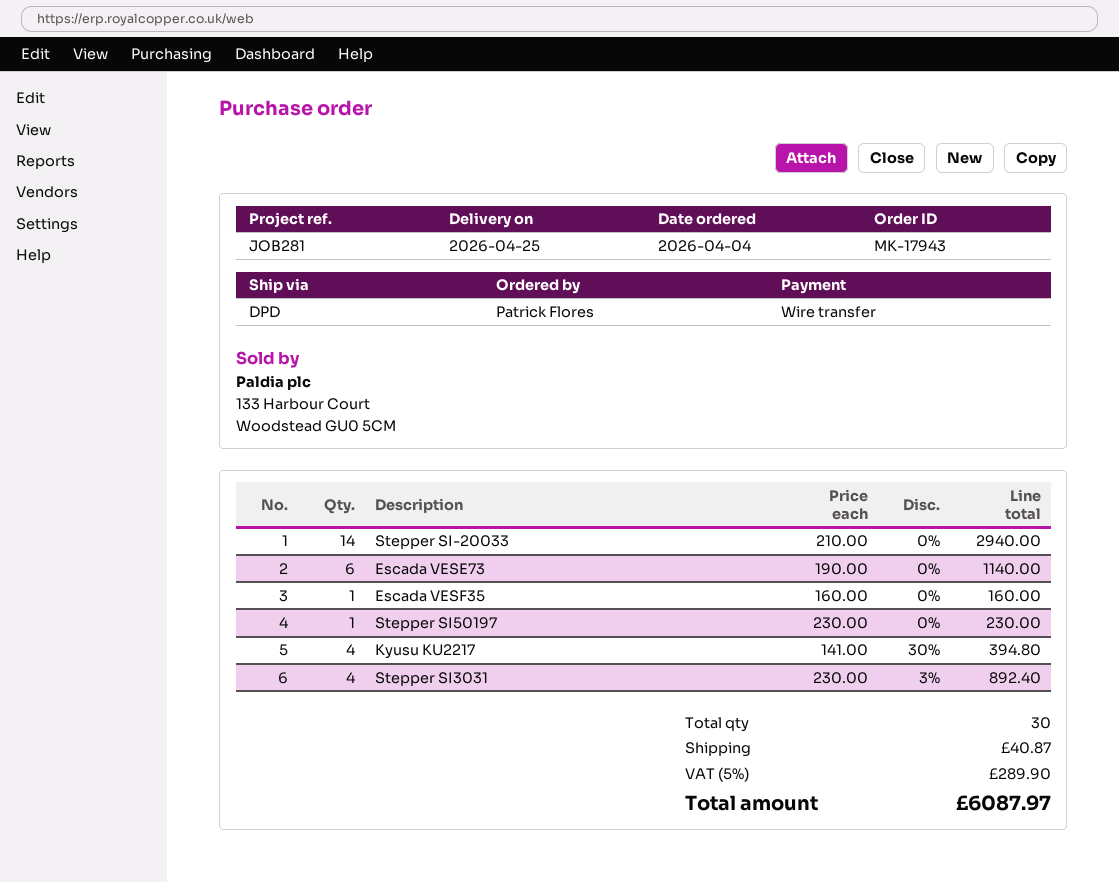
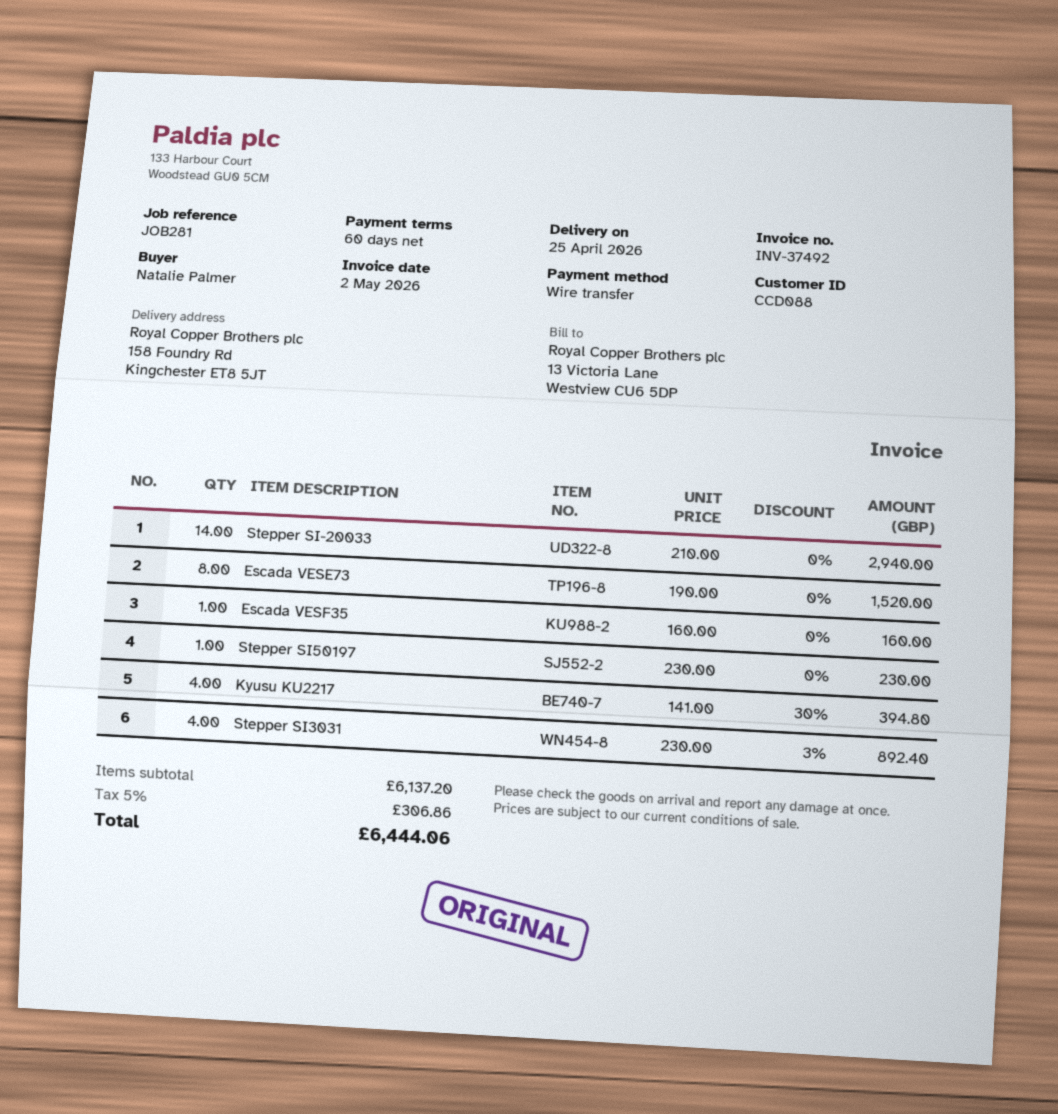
ordered by: Patrick Flores -> Natalie Palmer
Escada VESE73: 6 x 190.00 = 1140.00 -> 8 x 190.00 = 1520.00
shipping: 40.87 -> none
tax: 5% = 289.90 -> 5% = 306.86
total: 6087.97 -> 6444.06

